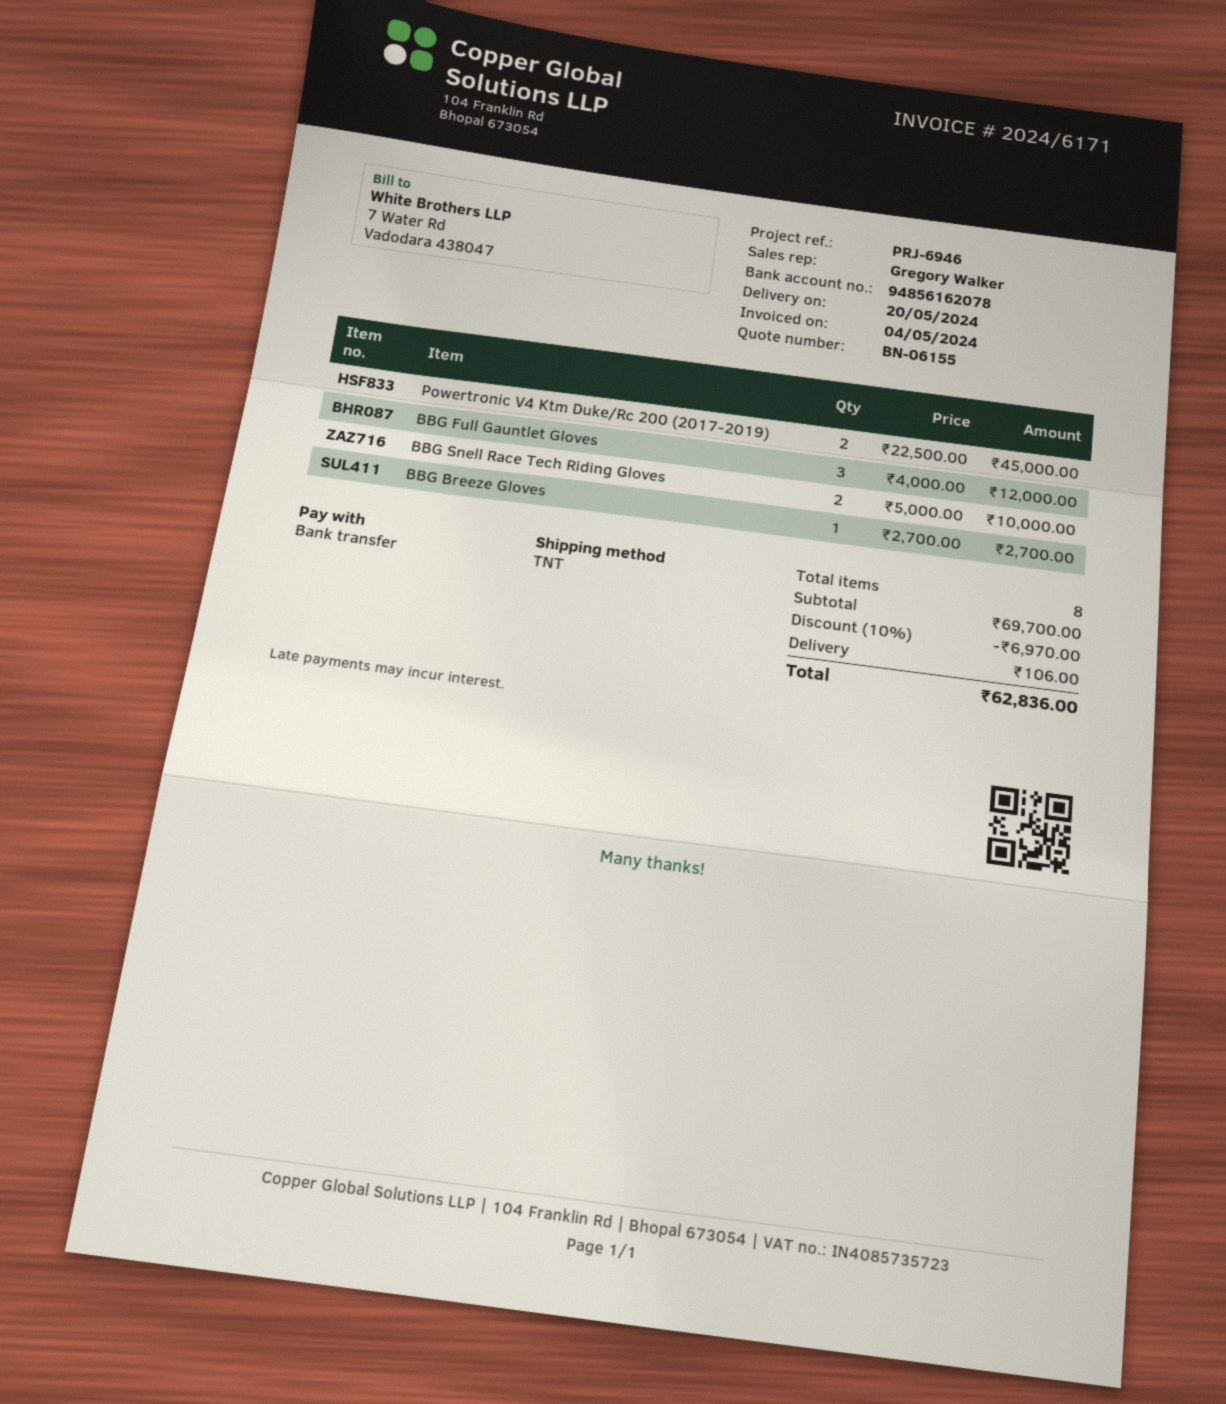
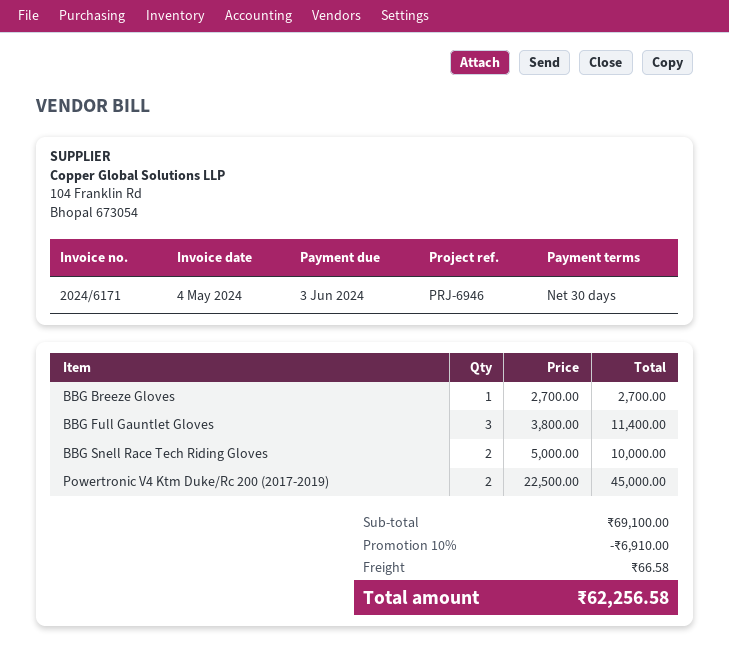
BBG Full Gauntlet Gloves: 3 x 4000.00 = 12000.00 -> 3 x 3800.00 = 11400.00
subtotal: 69700.00 -> 69100.00
discount: 10% = 6970.00 -> 10% = 6910.00
shipping: 106.00 -> 66.58
total: 62836.00 -> 62256.58

